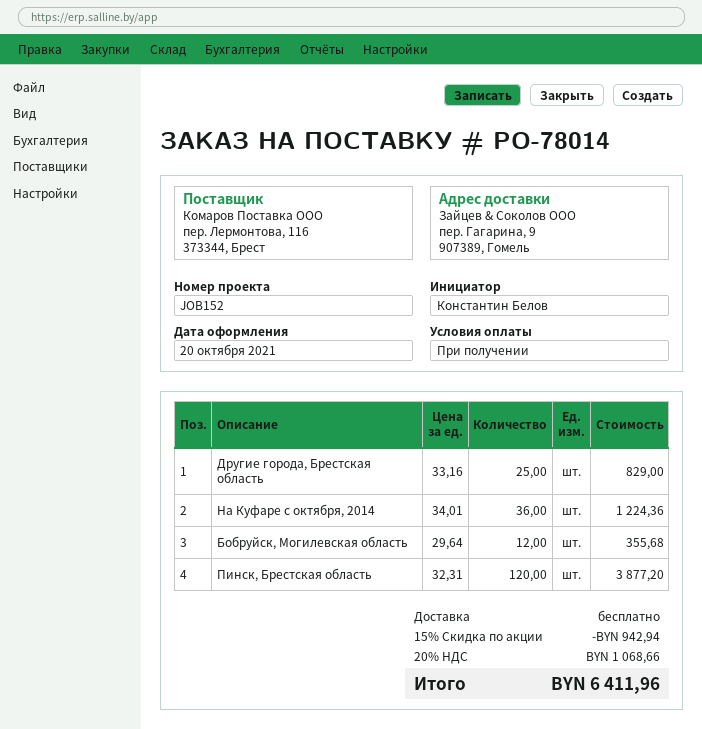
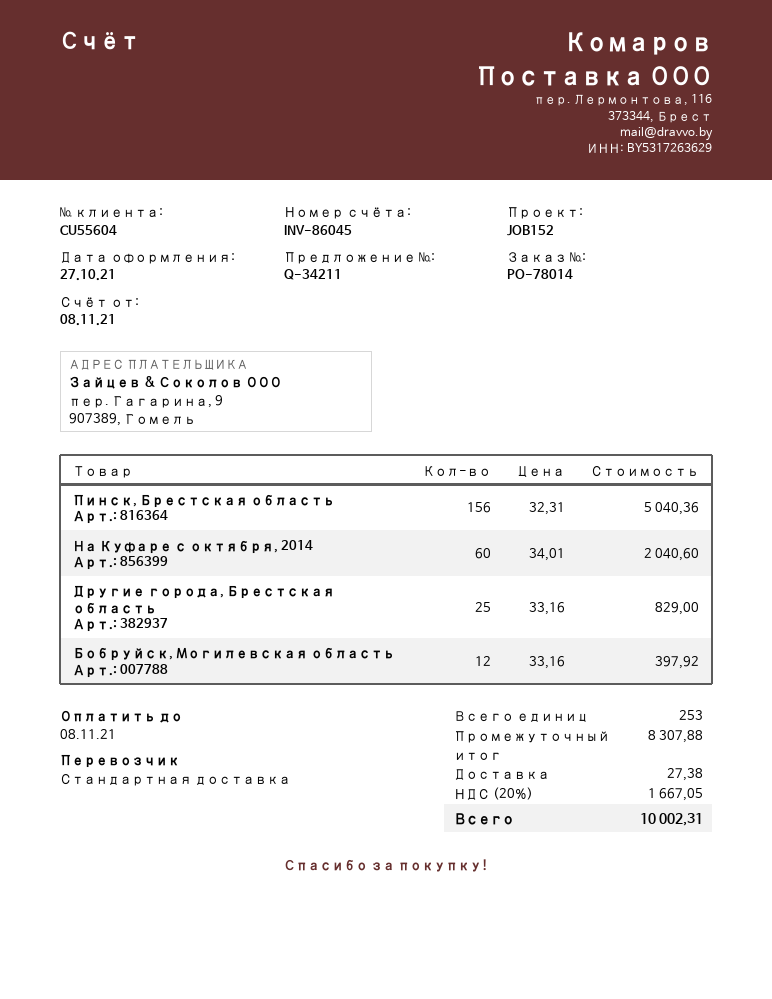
order date: 2021-10-20 -> 2021-10-27
На Куфаре с октября, 2014: 36 x 34.01 = 1224.36 -> 60 x 34.01 = 2040.60
Бобруйск, Могилевская область: 12 x 29.64 = 355.68 -> 12 x 33.16 = 397.92
Пинск, Брестская область: 120 x 32.31 = 3877.20 -> 156 x 32.31 = 5040.36
discount: 15% = 942.94 -> none
shipping: 0.00 -> 27.38
tax: 20% = 1068.66 -> 20% = 1667.05
total: 6411.96 -> 10002.31

